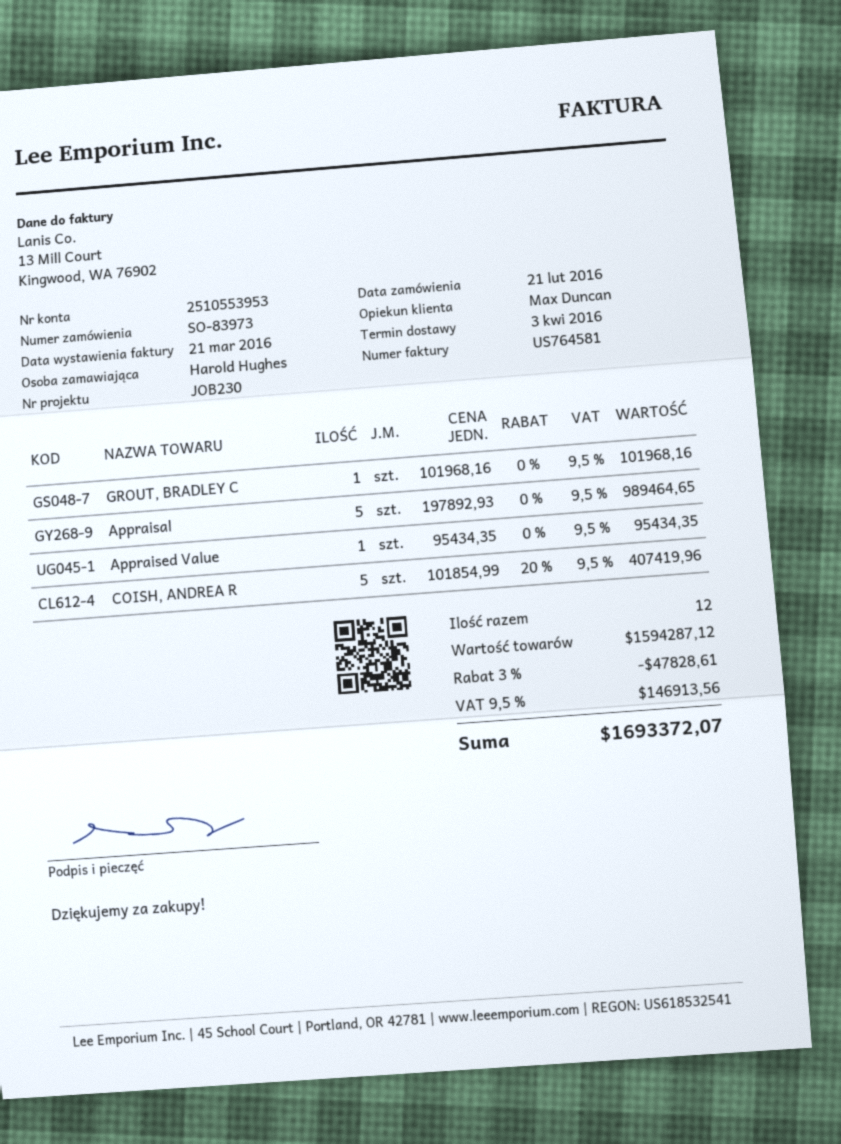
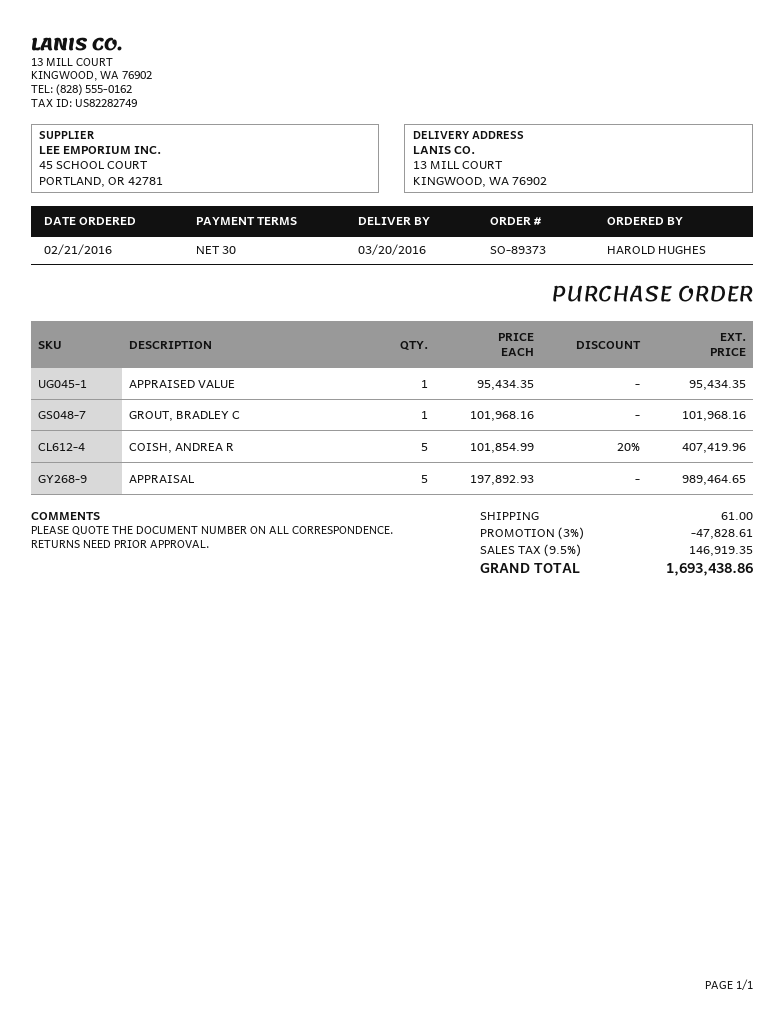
order number: SO-83973 -> SO-89373
delivery date: 2016-04-03 -> 2016-03-20
shipping: none -> 61.00
tax: 9.5% = 146913.56 -> 9.5% = 146919.35
total: 1693372.07 -> 1693438.86

